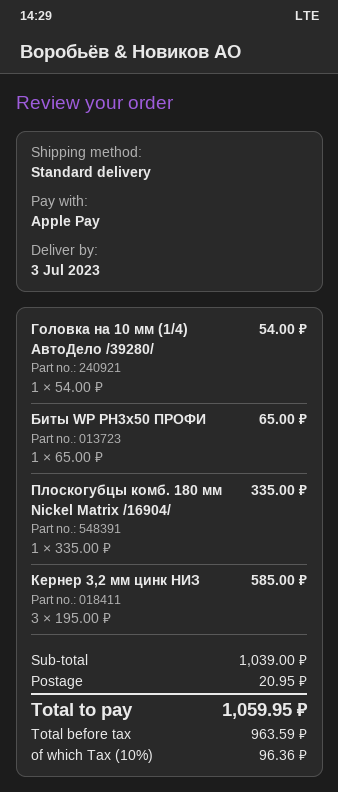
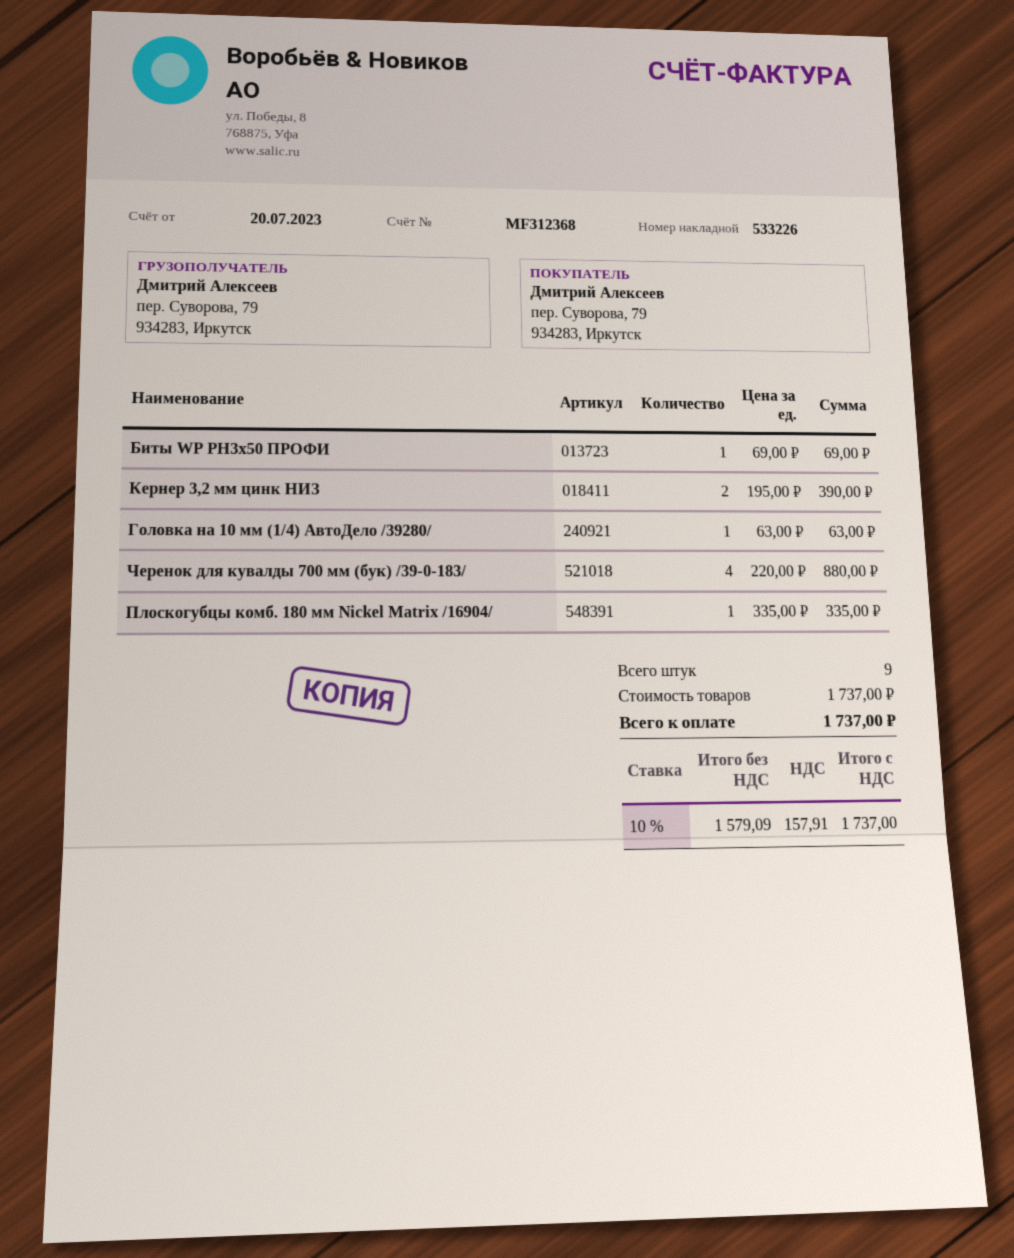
Головка на 10 мм (1/4) АвтоДело /39280/: 1 x 54.00 = 54.00 -> 1 x 63.00 = 63.00
Биты WP PH3х50 ПРОФИ: 1 x 65.00 = 65.00 -> 1 x 69.00 = 69.00
Кернер 3,2 мм цинк НИЗ: 3 x 195.00 = 585.00 -> 2 x 195.00 = 390.00
Черенок для кувалды 700 мм (бук) /39-0-183/: none -> 4 x 220.00 = 880.00
subtotal: 1039.00 -> 1737.00
shipping: 20.95 -> none
net: 963.59 -> 1579.09
tax: 10% = 96.36 -> 10% = 157.91
total: 1059.95 -> 1737.00

